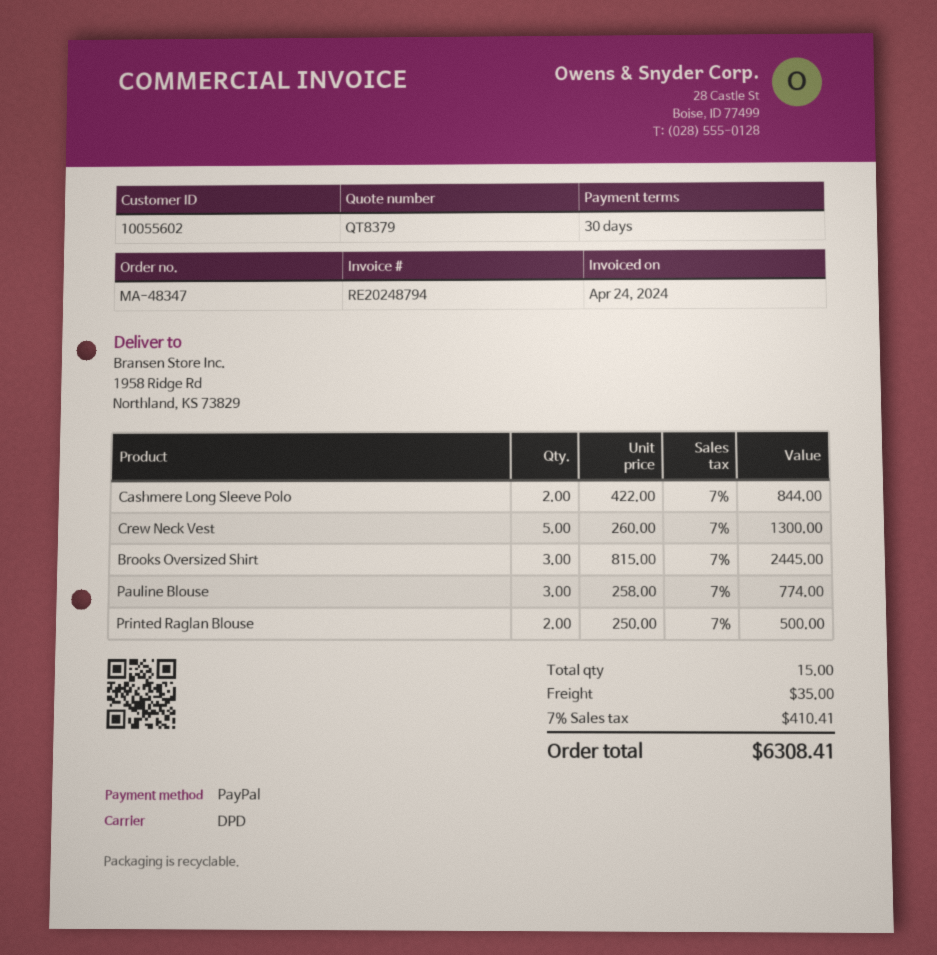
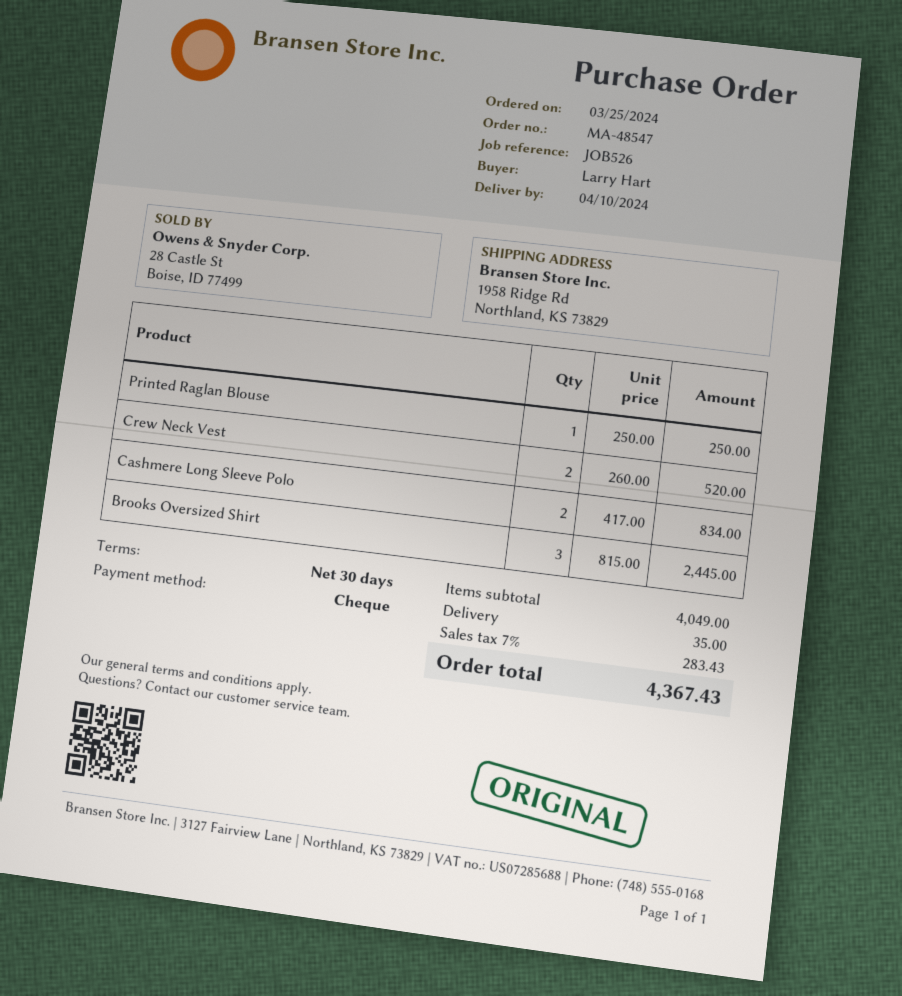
order number: MA-48347 -> MA-48547
payment method: PayPal -> cheque
Cashmere Long Sleeve Polo: 2 x 422.00 = 844.00 -> 2 x 417.00 = 834.00
Crew Neck Vest: 5 x 260.00 = 1300.00 -> 2 x 260.00 = 520.00
Pauline Blouse: 3 x 258.00 = 774.00 -> none
Printed Raglan Blouse: 2 x 250.00 = 500.00 -> 1 x 250.00 = 250.00
tax: 7% = 410.41 -> 7% = 283.43
total: 6308.41 -> 4367.43

